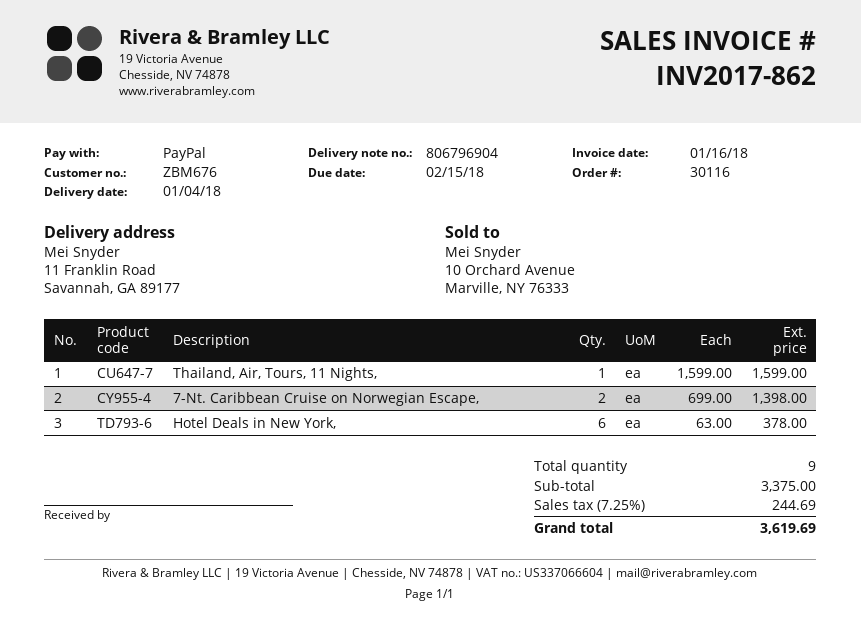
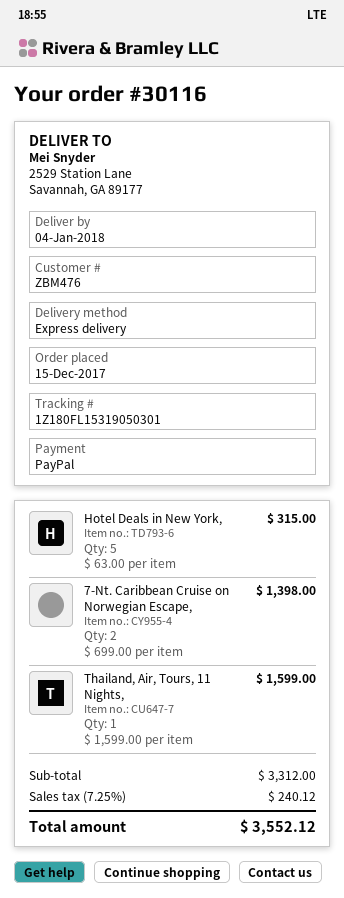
customer number: ZBM676 -> ZBM476
ship to: 11 Franklin Road, Savannah, GA 89177 -> 2529 Station Lane, Savannah, GA 89177
Hotel Deals in New York,: 6 x 63.00 = 378.00 -> 5 x 63.00 = 315.00
subtotal: 3375.00 -> 3312.00
tax: 7.25% = 244.69 -> 7.25% = 240.12
total: 3619.69 -> 3552.12

